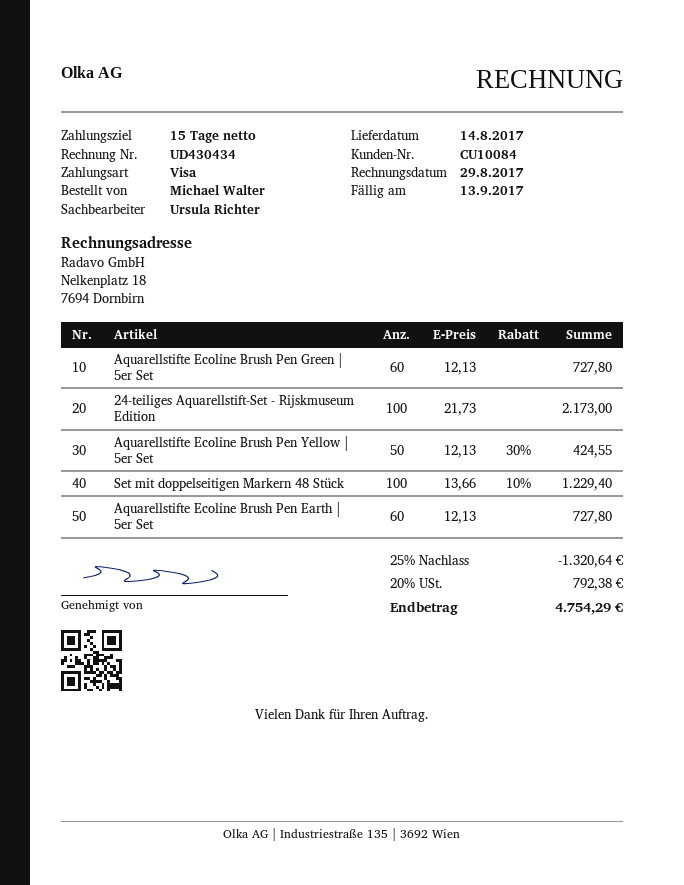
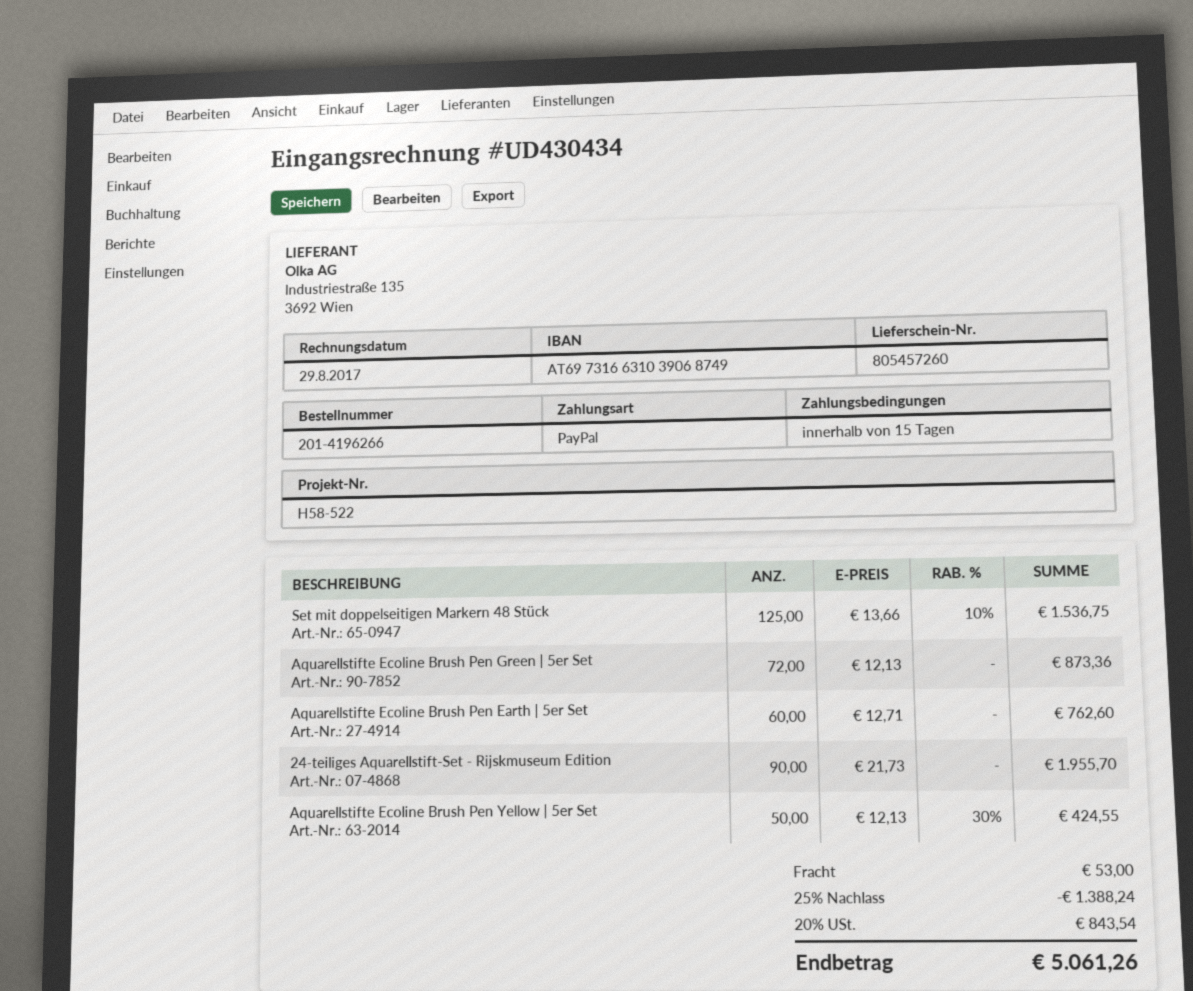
payment method: Visa -> PayPal
Aquarellstifte Ecoline Brush Pen Green | 5er Set: 60 x 12.13 = 727.80 -> 72 x 12.13 = 873.36
24-teiliges Aquarellstift-Set - Rijskmuseum Edition: 100 x 21.73 = 2173.00 -> 90 x 21.73 = 1955.70
Set mit doppelseitigen Markern 48 Stück: 100 x 13.66 - 10% = 1229.40 -> 125 x 13.66 - 10% = 1536.75
Aquarellstifte Ecoline Brush Pen Earth | 5er Set: 60 x 12.13 = 727.80 -> 60 x 12.71 = 762.60
discount: 25% = 1320.64 -> 25% = 1388.24
shipping: none -> 53.00
tax: 20% = 792.38 -> 20% = 843.54
total: 4754.29 -> 5061.26

